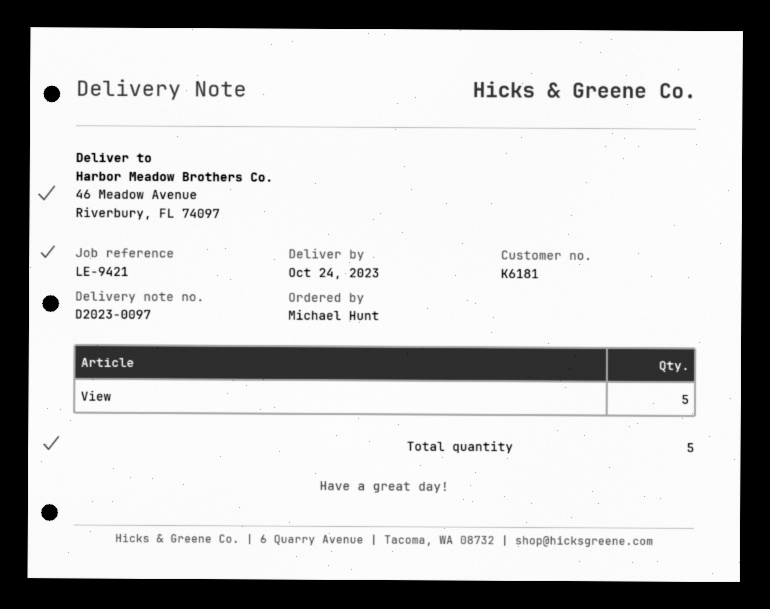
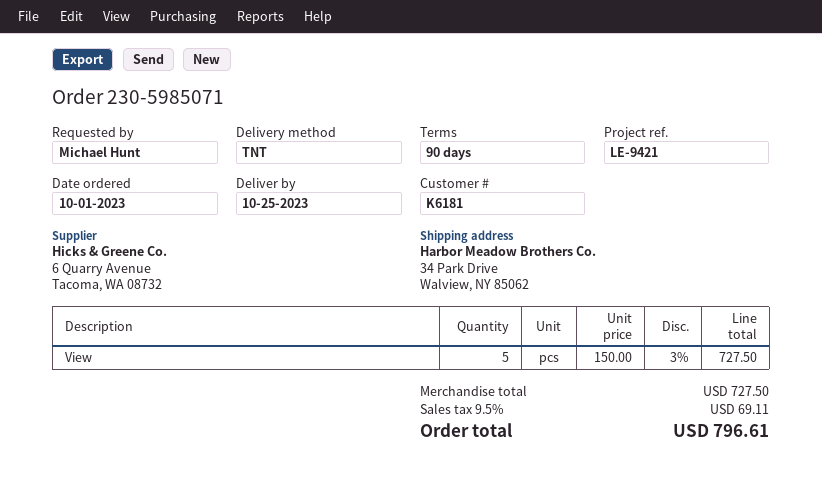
delivery date: 2023-10-24 -> 2023-10-25
ship to: 46 Meadow Avenue, Riverbury, FL 74097 -> 34 Park Drive, Walview, NY 85062

